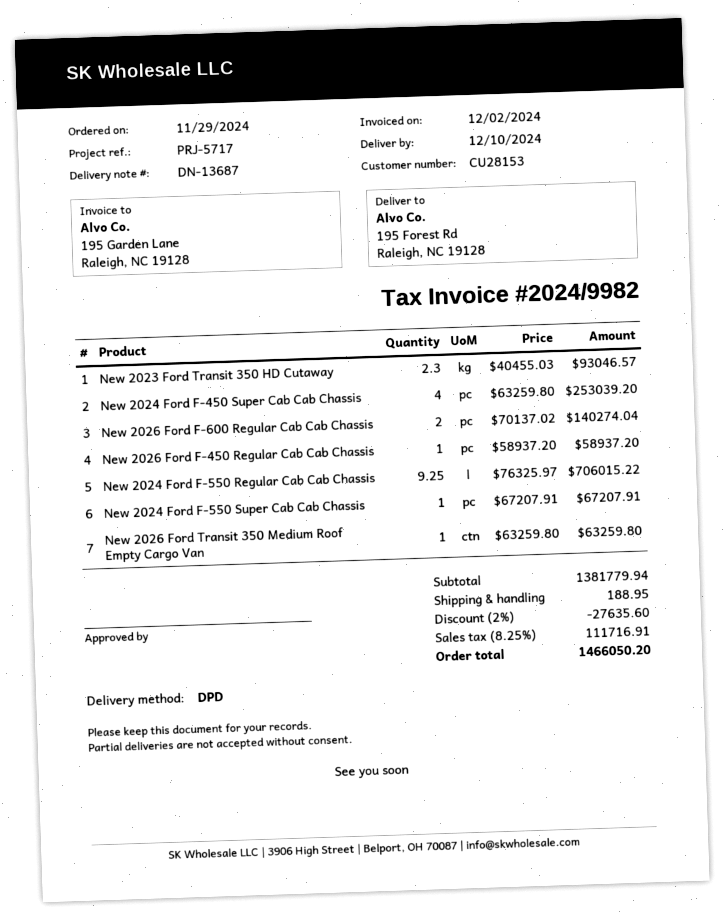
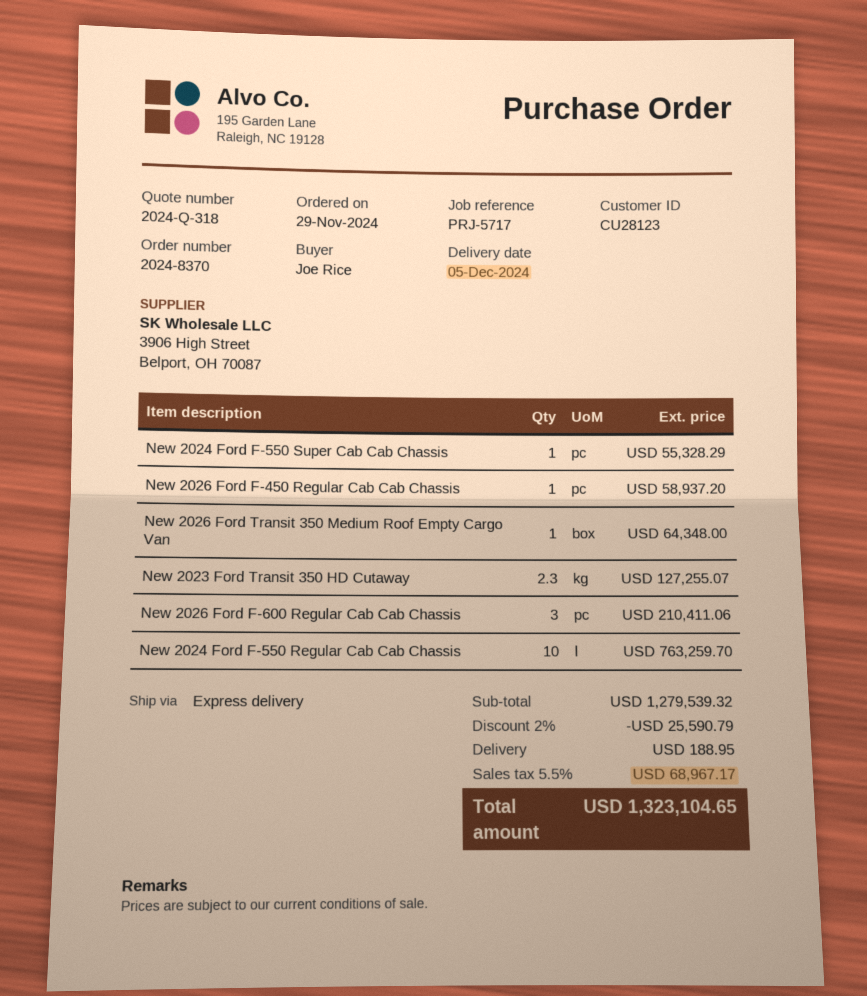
delivery date: 2024-12-10 -> 2024-12-05
customer number: CU28153 -> CU28123
shipping method: DPD -> express
New 2023 Ford Transit 350 HD Cutaway: 2.3 for 93046.57 -> 2.3 for 127255.07
New 2024 Ford F-450 Super Cab Cab Chassis: 4 for 253039.20 -> none
New 2026 Ford F-600 Regular Cab Cab Chassis: 2 for 140274.04 -> 3 for 210411.06
New 2024 Ford F-550 Regular Cab Cab Chassis: 9.25 for 706015.22 -> 10 for 763259.70
New 2024 Ford F-550 Super Cab Cab Chassis: 1 for 67207.91 -> 1 for 55328.29
New 2026 Ford Transit 350 Medium Roof Empty Cargo Van: 1 for 63259.80 -> 1 for 64348.00
subtotal: 1381779.94 -> 1279539.32
discount: 2% = 27635.60 -> 2% = 25590.79
tax: 8.25% = 111716.91 -> 5.5% = 68967.17
total: 1466050.20 -> 1323104.65

